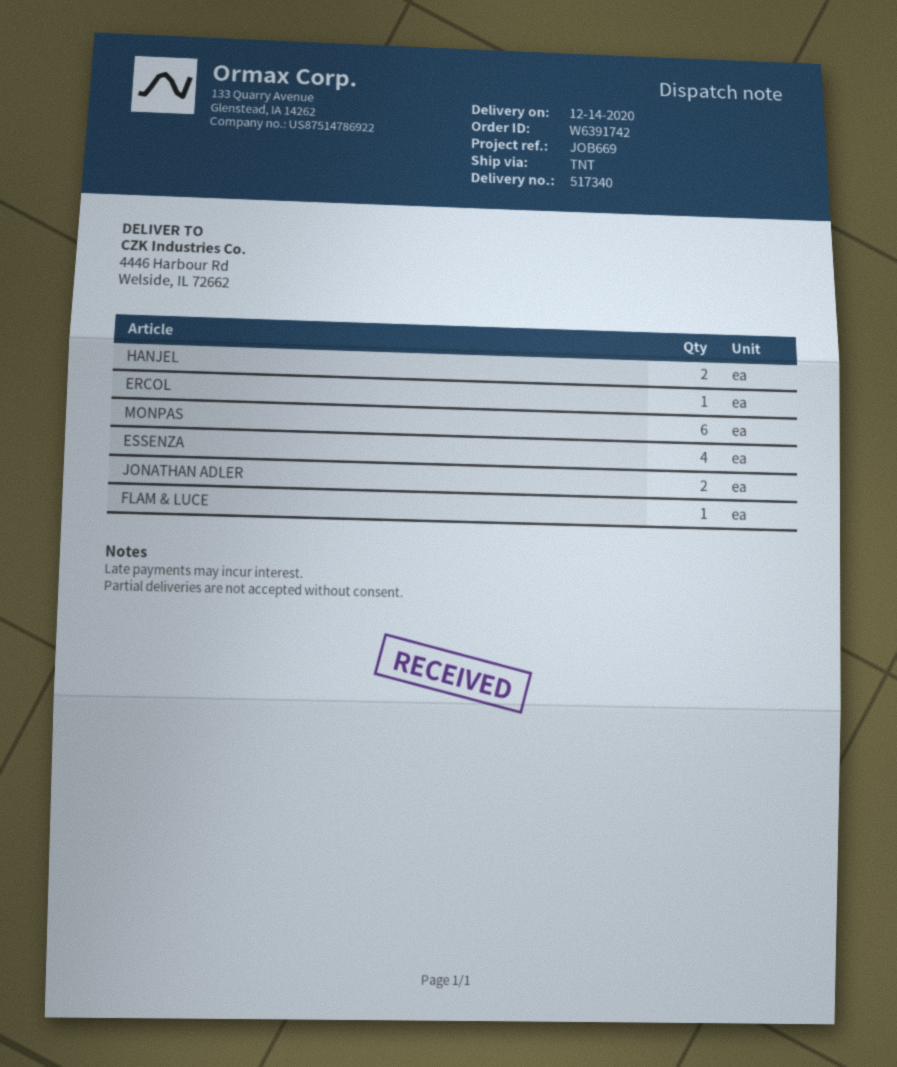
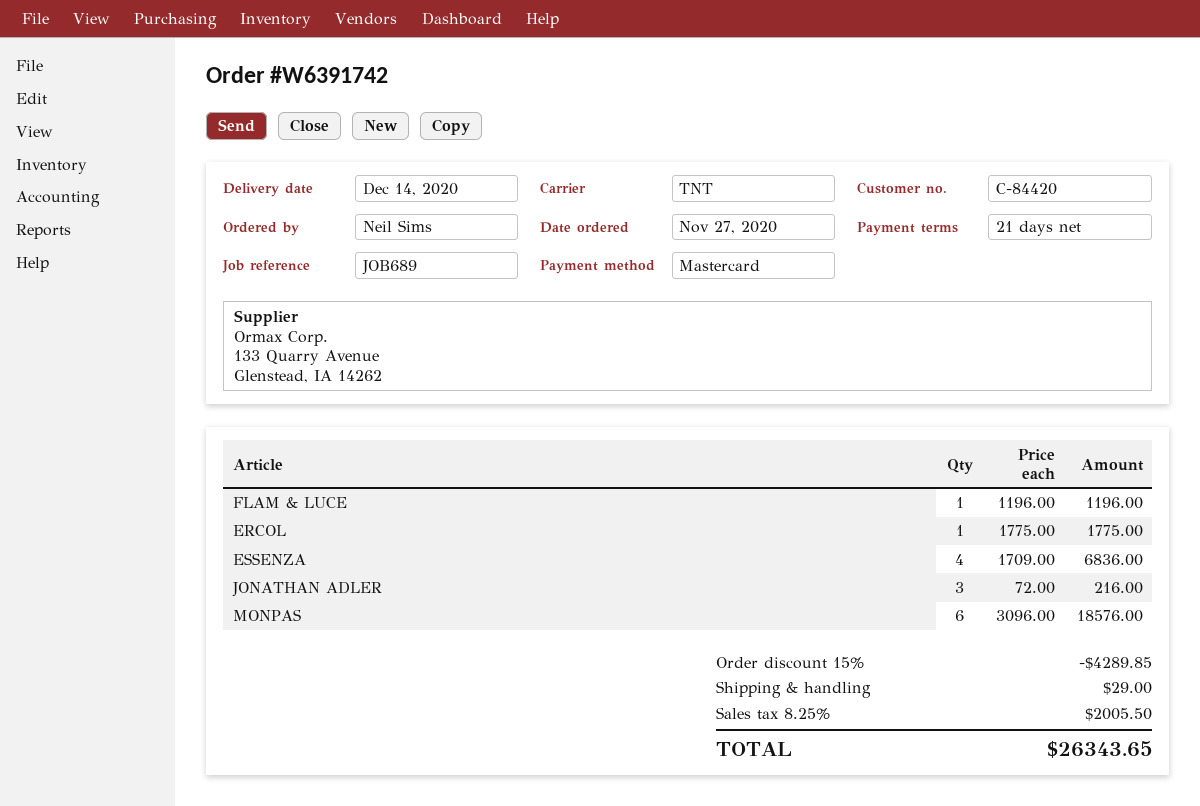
reference: JOB669 -> JOB689
HANJEL: 2 -> none
JONATHAN ADLER: 2 -> 3

